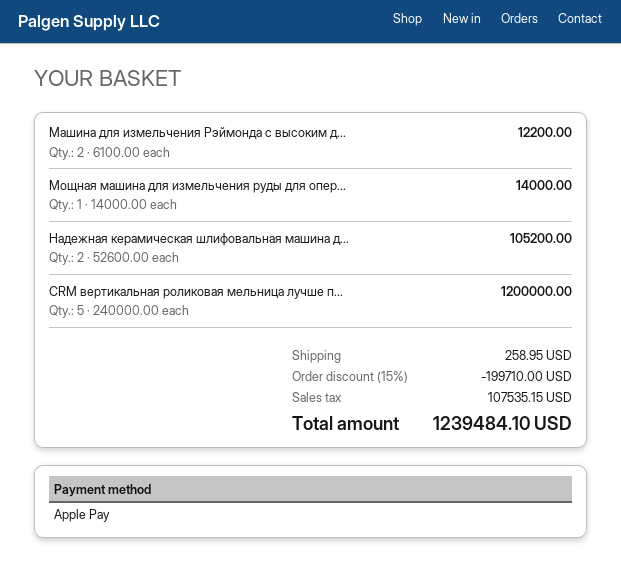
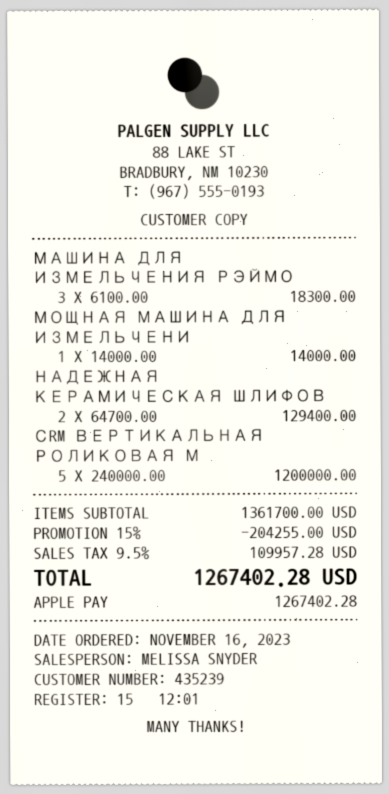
Машина для измельчения Рэймонда с высоким д...: 2 x 6100.00 = 12200.00 -> 3 x 6100.00 = 18300.00
Надежная керамическая шлифовальная машина д...: 2 x 52600.00 = 105200.00 -> 2 x 64700.00 = 129400.00
discount: 15% = 199710.00 -> 15% = 204255.00
shipping: 258.95 -> none
tax: 107535.15 -> 109957.28
total: 1239484.10 -> 1267402.28

